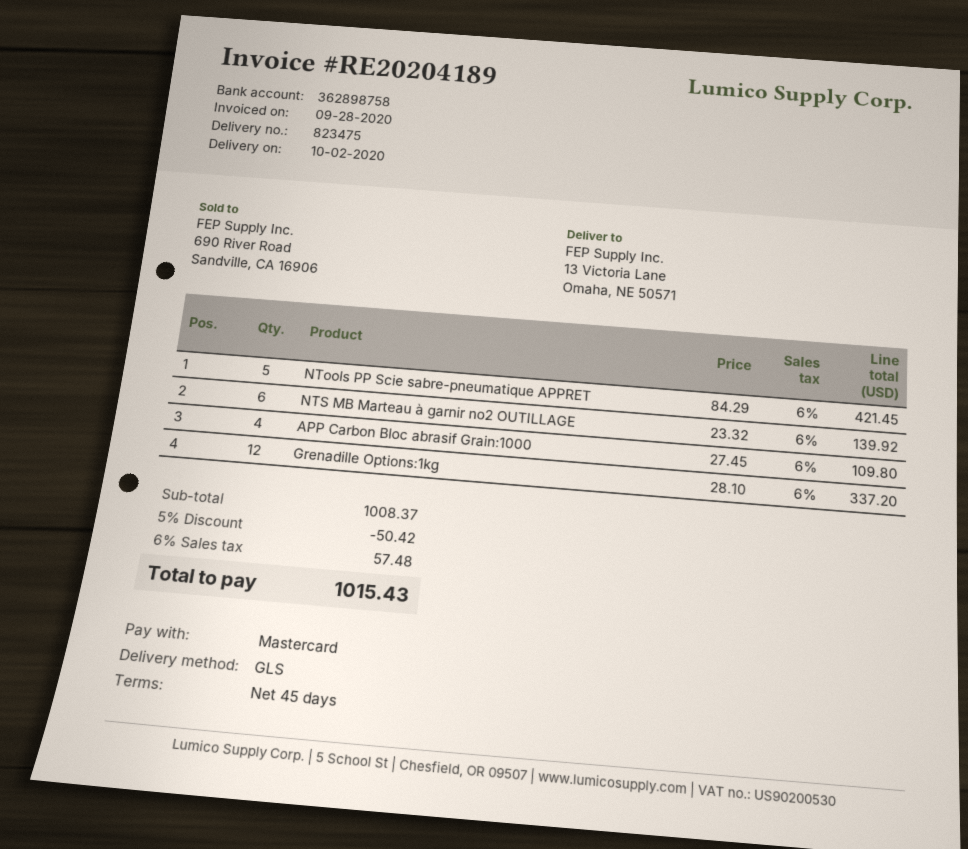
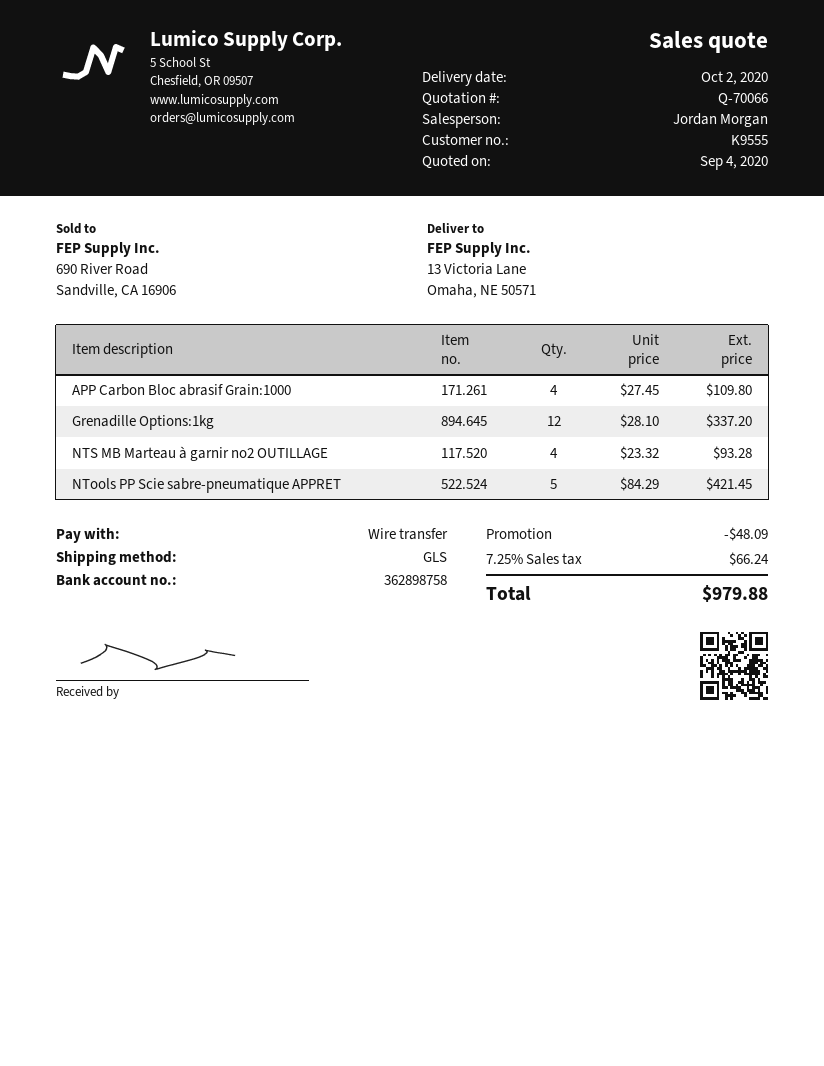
payment method: Mastercard -> bank transfer
NTS MB Marteau à garnir no2 OUTILLAGE: 6 x 23.32 = 139.92 -> 4 x 23.32 = 93.28
discount: 50.42 -> 48.09
tax: 6% = 57.48 -> 7.25% = 66.24
total: 1015.43 -> 979.88

